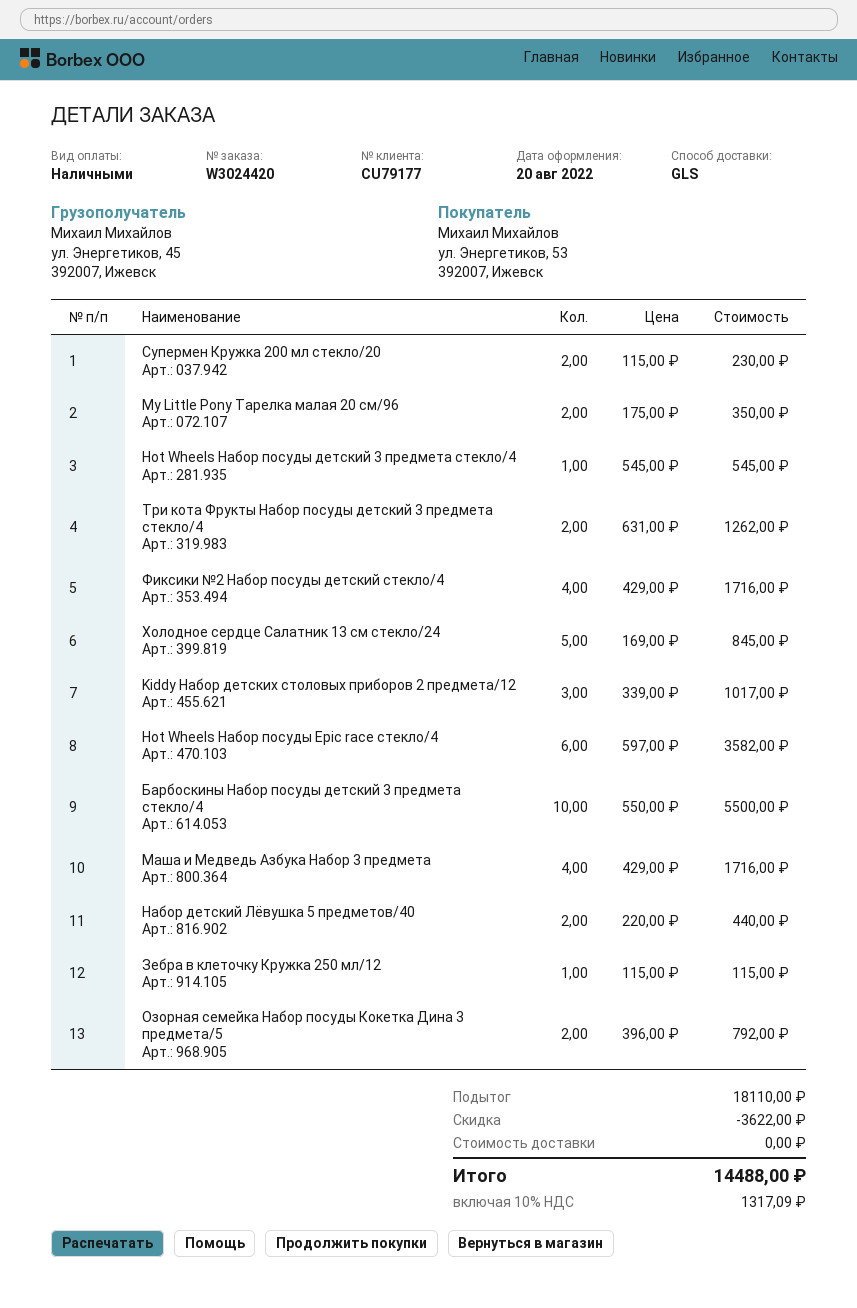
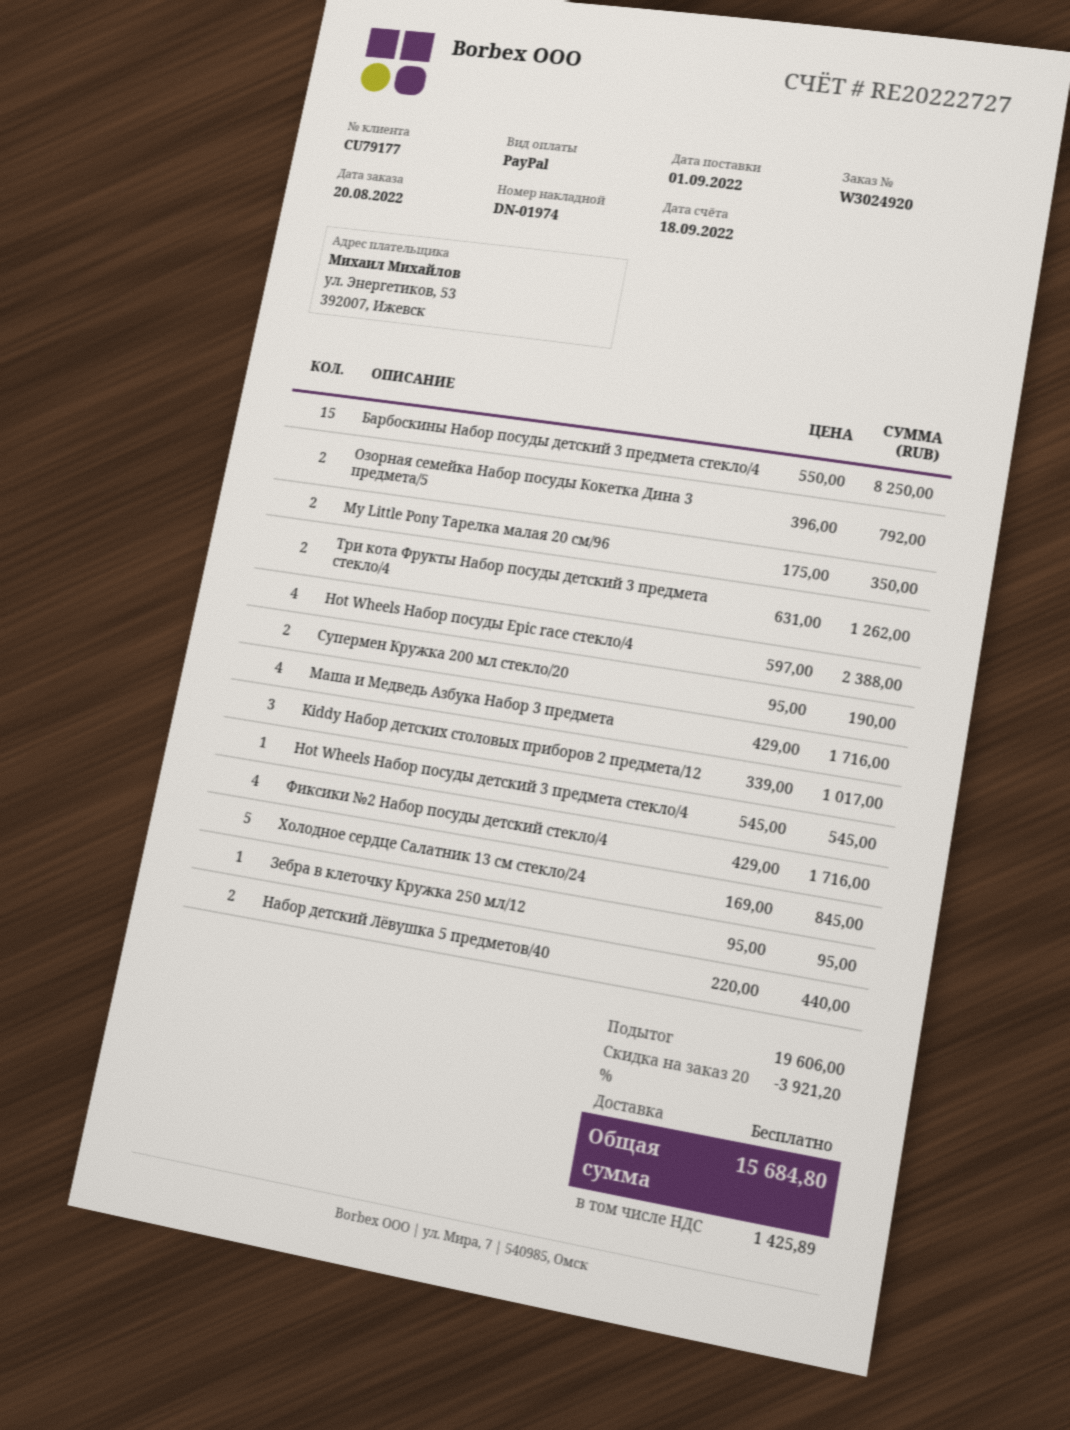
order number: W3024420 -> W3024920
payment method: cash -> PayPal
Супермен Кружка 200 мл стекло/20: 2 x 115.00 = 230.00 -> 2 x 95.00 = 190.00
Hot Wheels Набор посуды Epic race стекло/4: 6 x 597.00 = 3582.00 -> 4 x 597.00 = 2388.00
Барбоскины Набор посуды детский 3 предмета стекло/4: 10 x 550.00 = 5500.00 -> 15 x 550.00 = 8250.00
Зебра в клеточку Кружка 250 мл/12: 1 x 115.00 = 115.00 -> 1 x 95.00 = 95.00
subtotal: 18110.00 -> 19606.00
discount: 3622.00 -> 3921.20
tax: 1317.09 -> 1425.89
total: 14488.00 -> 15684.80

